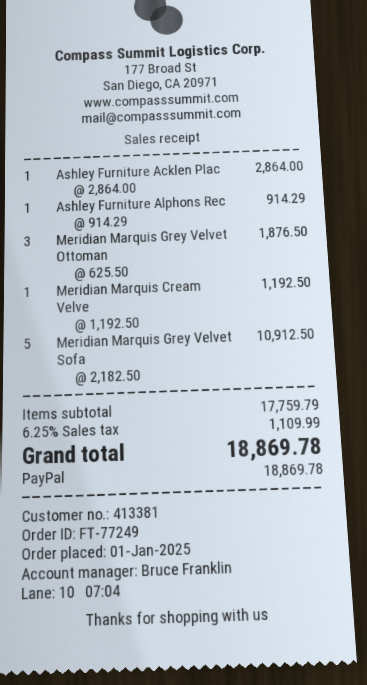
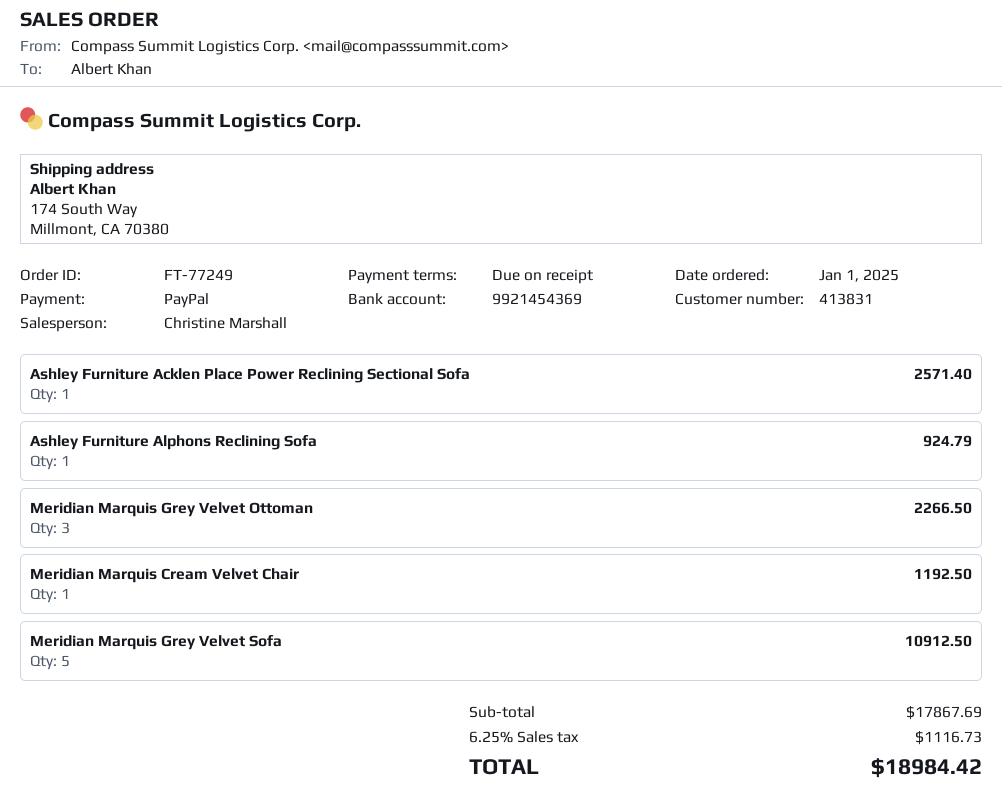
customer number: 413381 -> 413831
sales rep: Bruce Franklin -> Christine Marshall
Ashley Furniture Acklen Plac: 1 for 2864.00 -> 1 for 2571.40
Ashley Furniture Alphons Rec: 1 for 914.29 -> 1 for 924.79
Meridian Marquis Grey Velvet Ottoman: 3 for 1876.50 -> 3 for 2266.50
subtotal: 17759.79 -> 17867.69
tax: 6.25% = 1109.99 -> 6.25% = 1116.73
total: 18869.78 -> 18984.42

